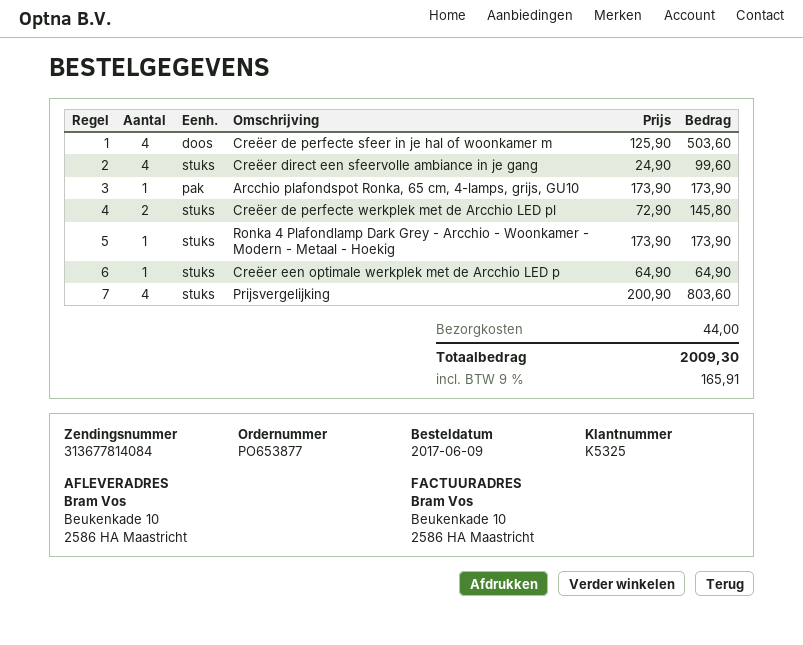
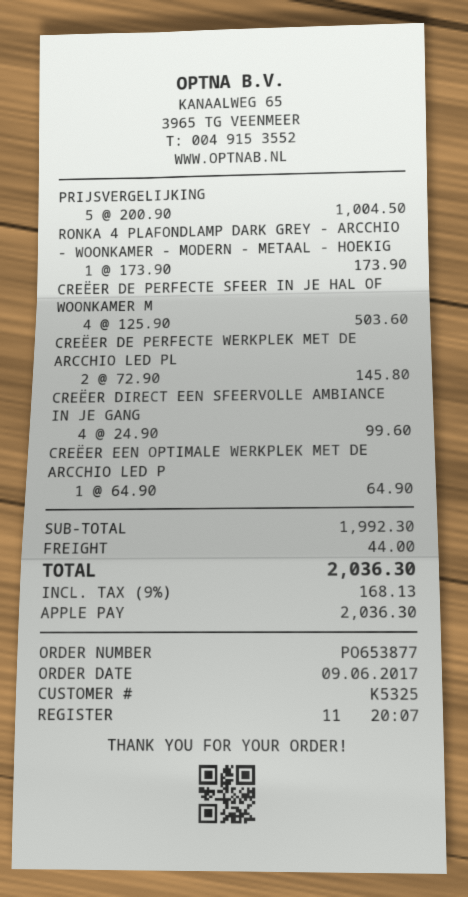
Arcchio plafondspot Ronka, 65 cm, 4-lamps, grijs, GU10: 1 x 173.90 = 173.90 -> none
Prijsvergelijking: 4 x 200.90 = 803.60 -> 5 x 200.90 = 1004.50
tax: 9% = 165.91 -> 9% = 168.13
total: 2009.30 -> 2036.30

